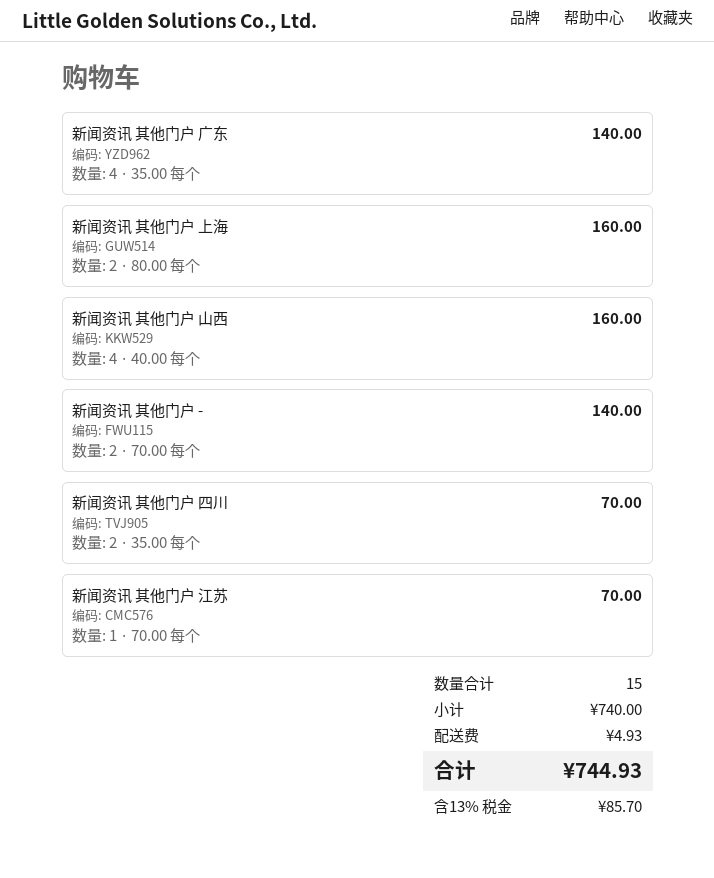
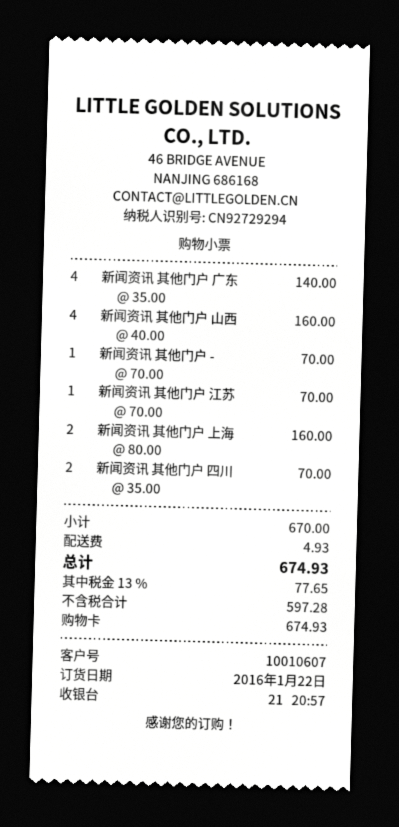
新闻资讯 其他门户 -: 2 x 70.00 = 140.00 -> 1 x 70.00 = 70.00
subtotal: 740.00 -> 670.00
tax: 13% = 85.70 -> 13% = 77.65
total: 744.93 -> 674.93

